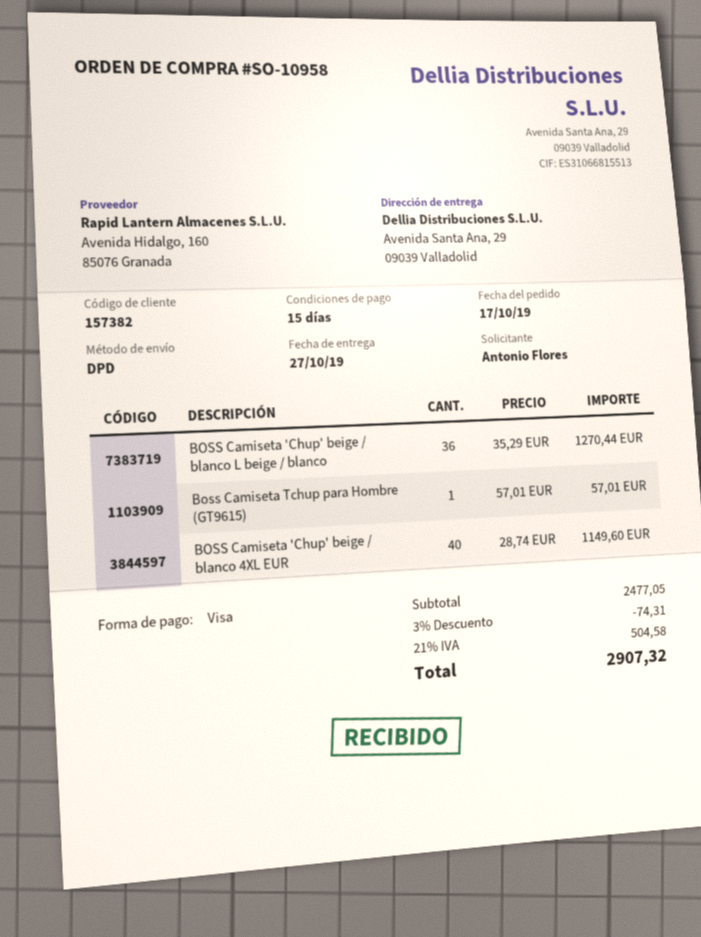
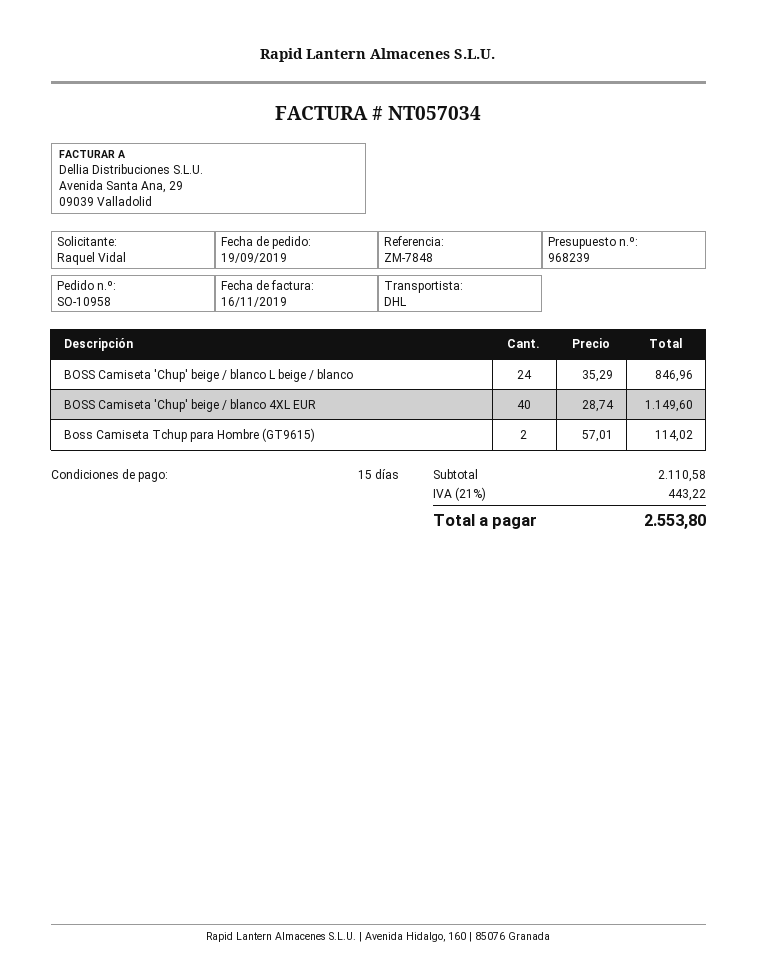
order date: 2019-10-17 -> 2019-09-19
ordered by: Antonio Flores -> Raquel Vidal
shipping method: DPD -> DHL
BOSS Camiseta 'Chup' beige / blanco L beige / blanco: 36 x 35.29 = 1270.44 -> 24 x 35.29 = 846.96
Boss Camiseta Tchup para Hombre (GT9615): 1 x 57.01 = 57.01 -> 2 x 57.01 = 114.02
subtotal: 2477.05 -> 2110.58
discount: 3% = 74.31 -> none
tax: 21% = 504.58 -> 21% = 443.22
total: 2907.32 -> 2553.80

